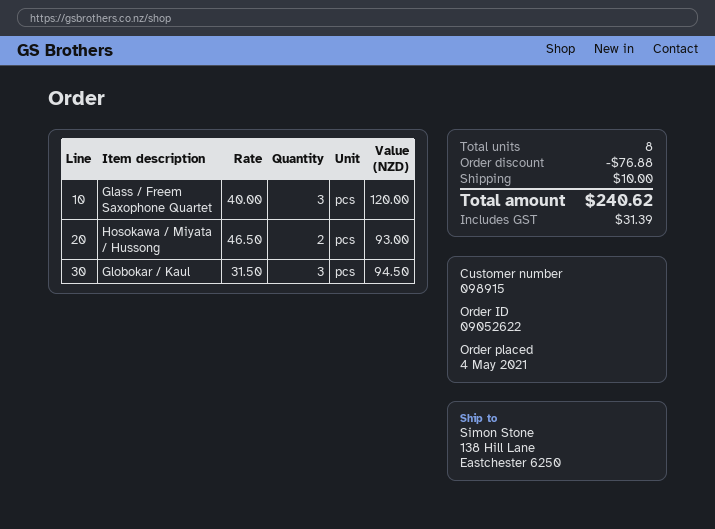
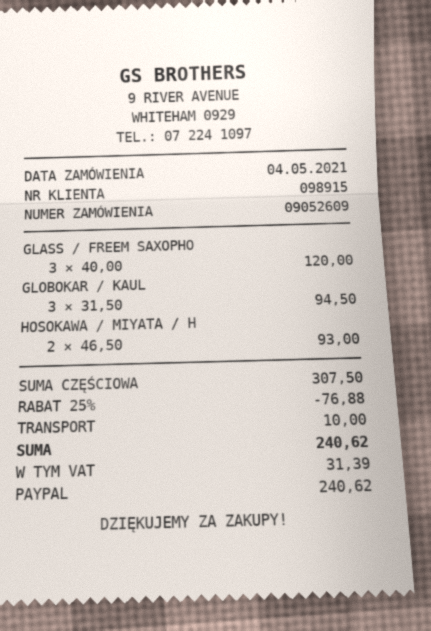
order number: 09052622 -> 09052609

